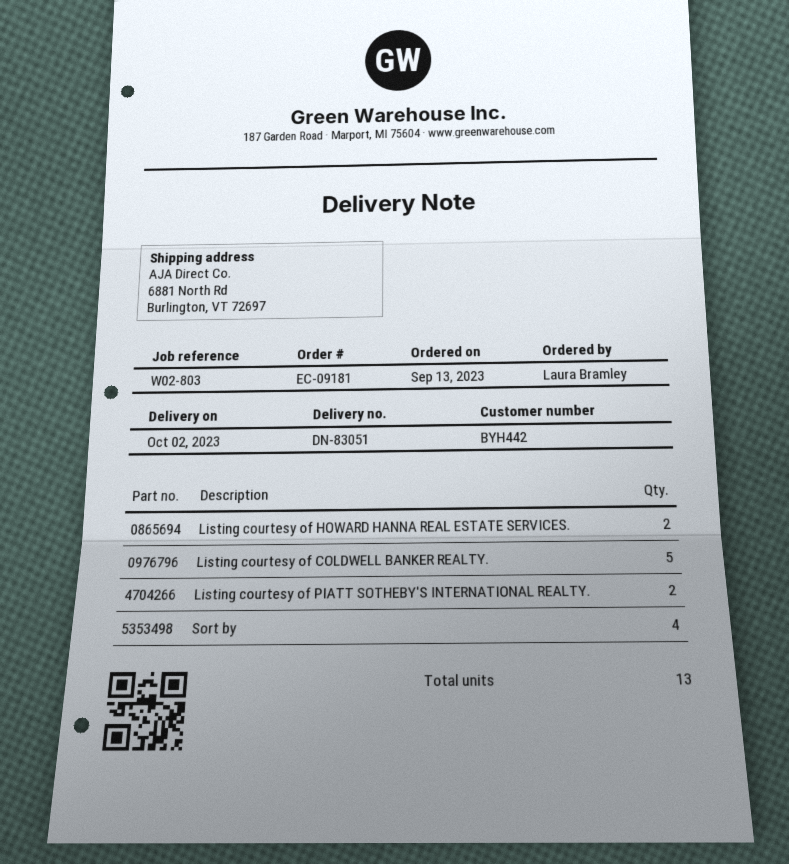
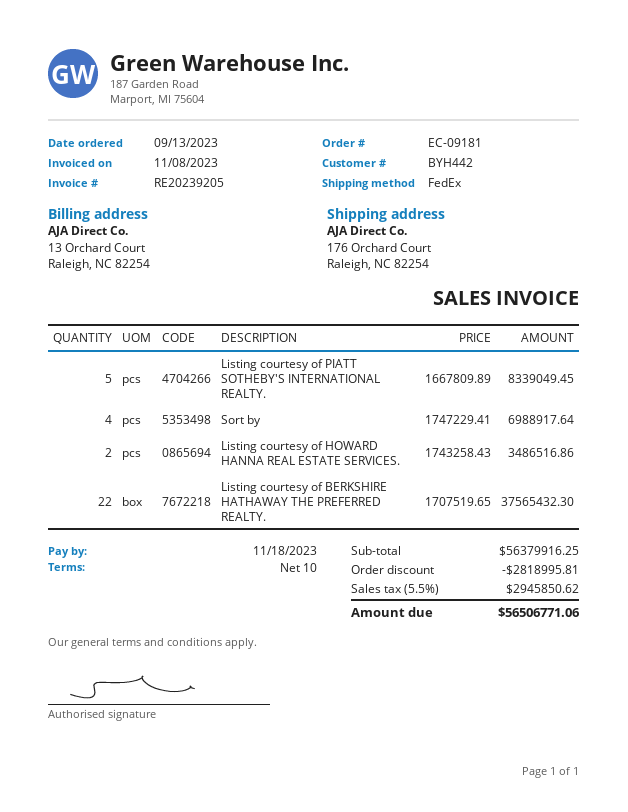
ship to: 6881 North Rd, Burlington, VT 72697 -> 176 Orchard Court, Raleigh, NC 82254
Listing courtesy of COLDWELL BANKER REALTY.: 5 -> none
Listing courtesy of PIATT SOTHEBY'S INTERNATIONAL REALTY.: 2 -> 5
Listing courtesy of BERKSHIRE HATHAWAY THE PREFERRED REALTY.: none -> 22

